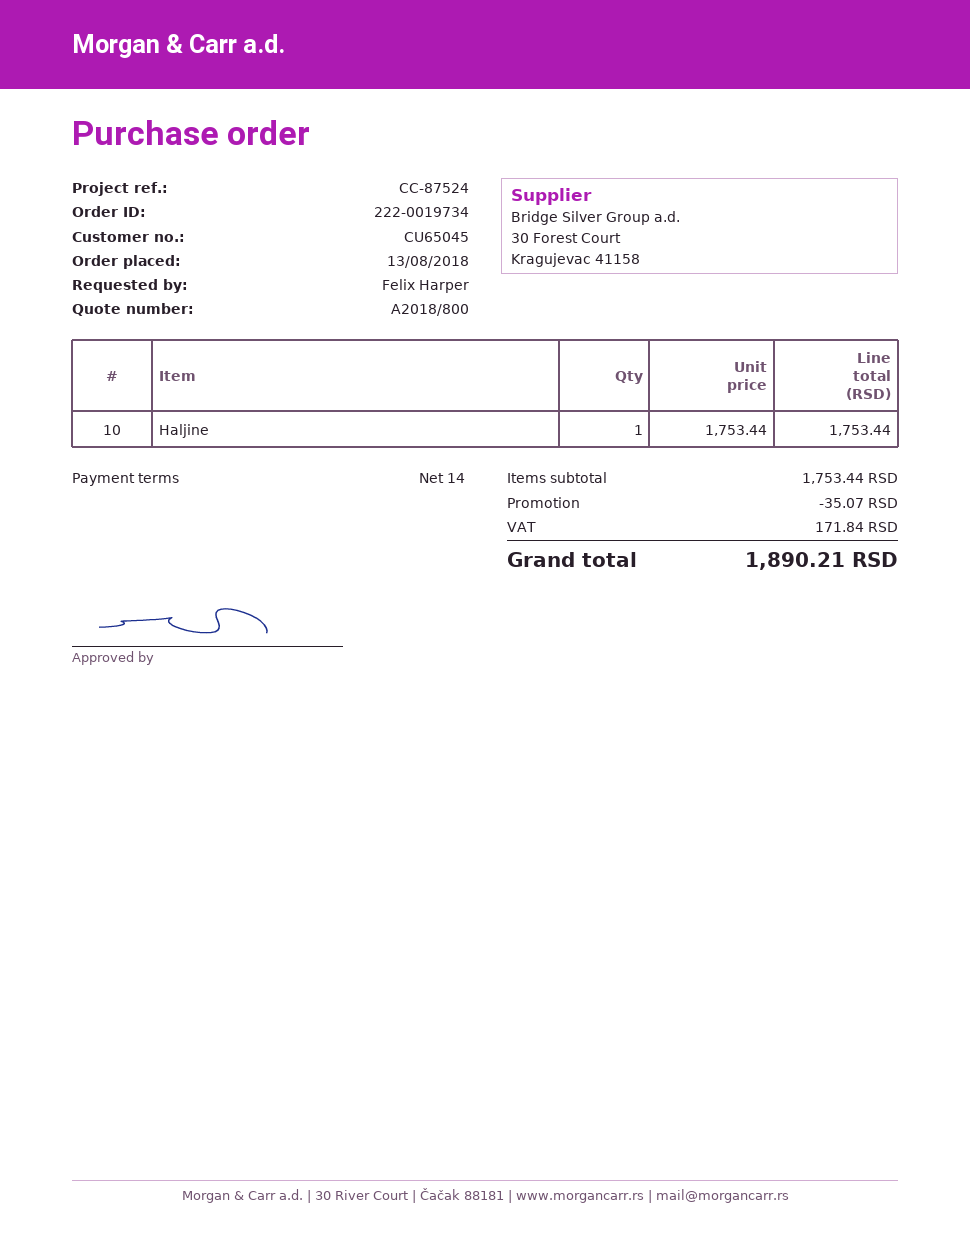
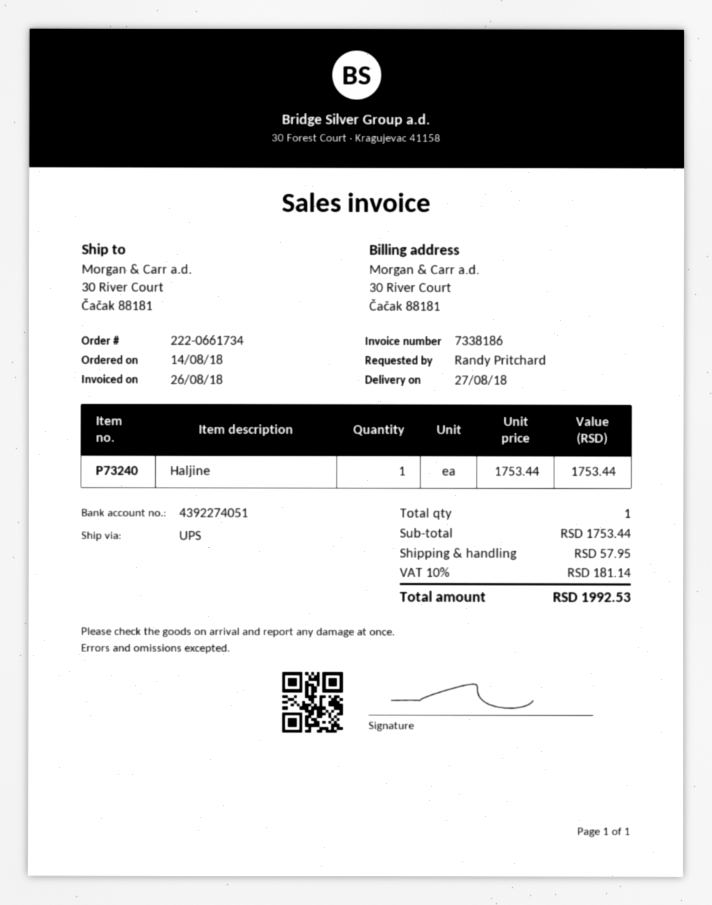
order number: 222-0019734 -> 222-0661734
order date: 2018-08-13 -> 2018-08-14
ordered by: Felix Harper -> Randy Pritchard
discount: 35.07 -> none
shipping: none -> 57.95
tax: 171.84 -> 181.14
total: 1890.21 -> 1992.53

